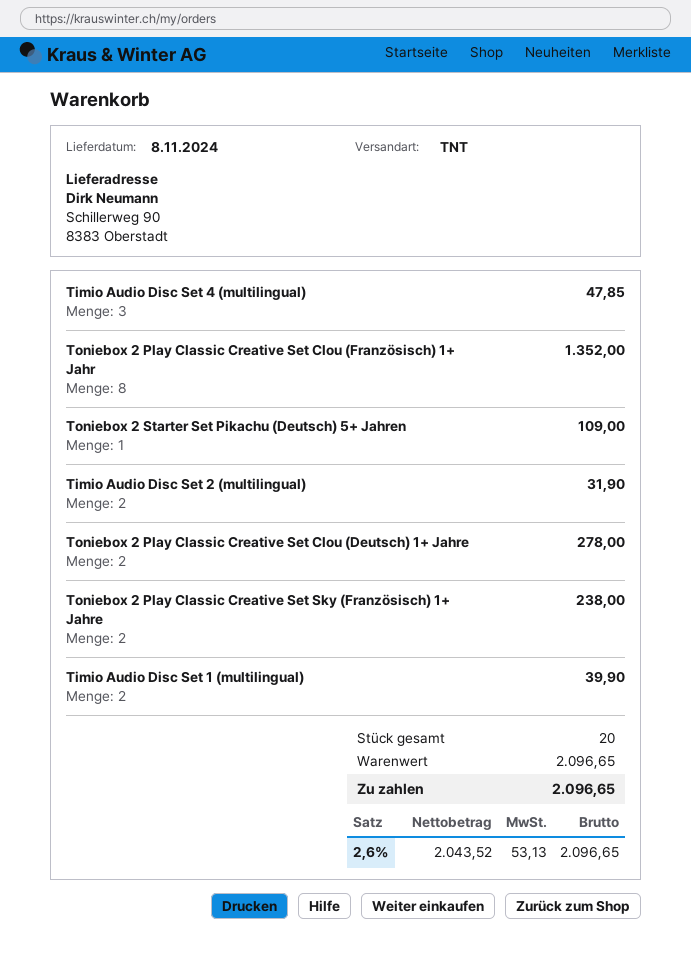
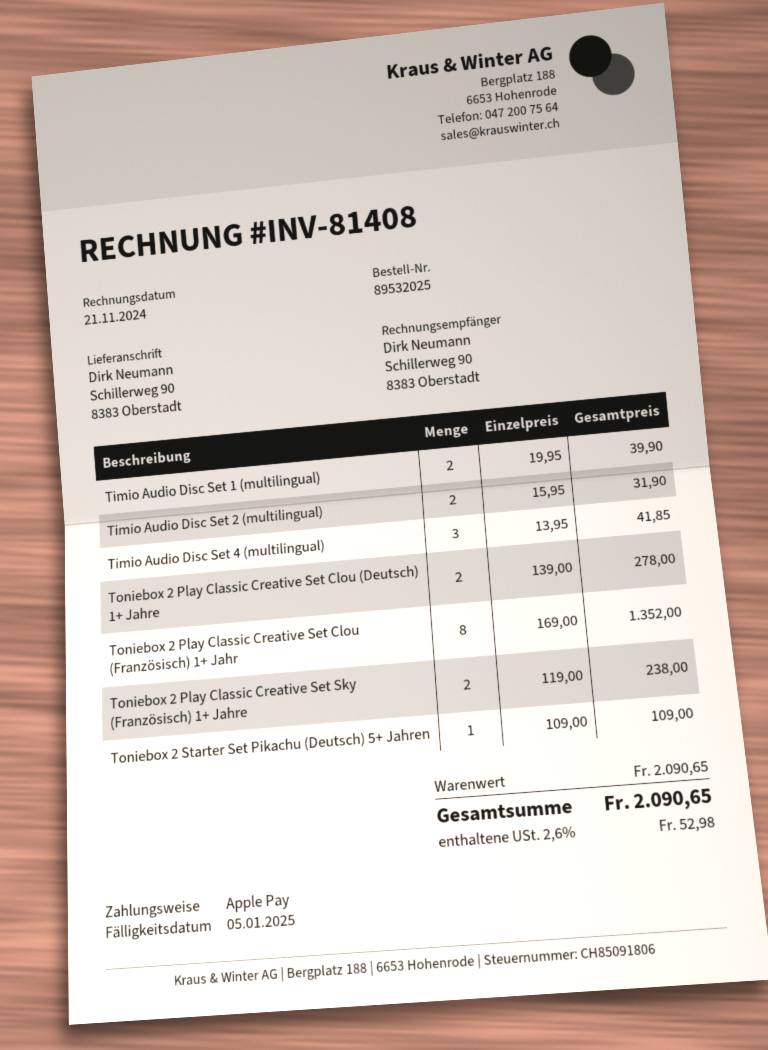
Timio Audio Disc Set 4 (multilingual): 3 for 47.85 -> 3 for 41.85
subtotal: 2096.65 -> 2090.65
tax: 2.6% = 53.13 -> 2.6% = 52.98
total: 2096.65 -> 2090.65

